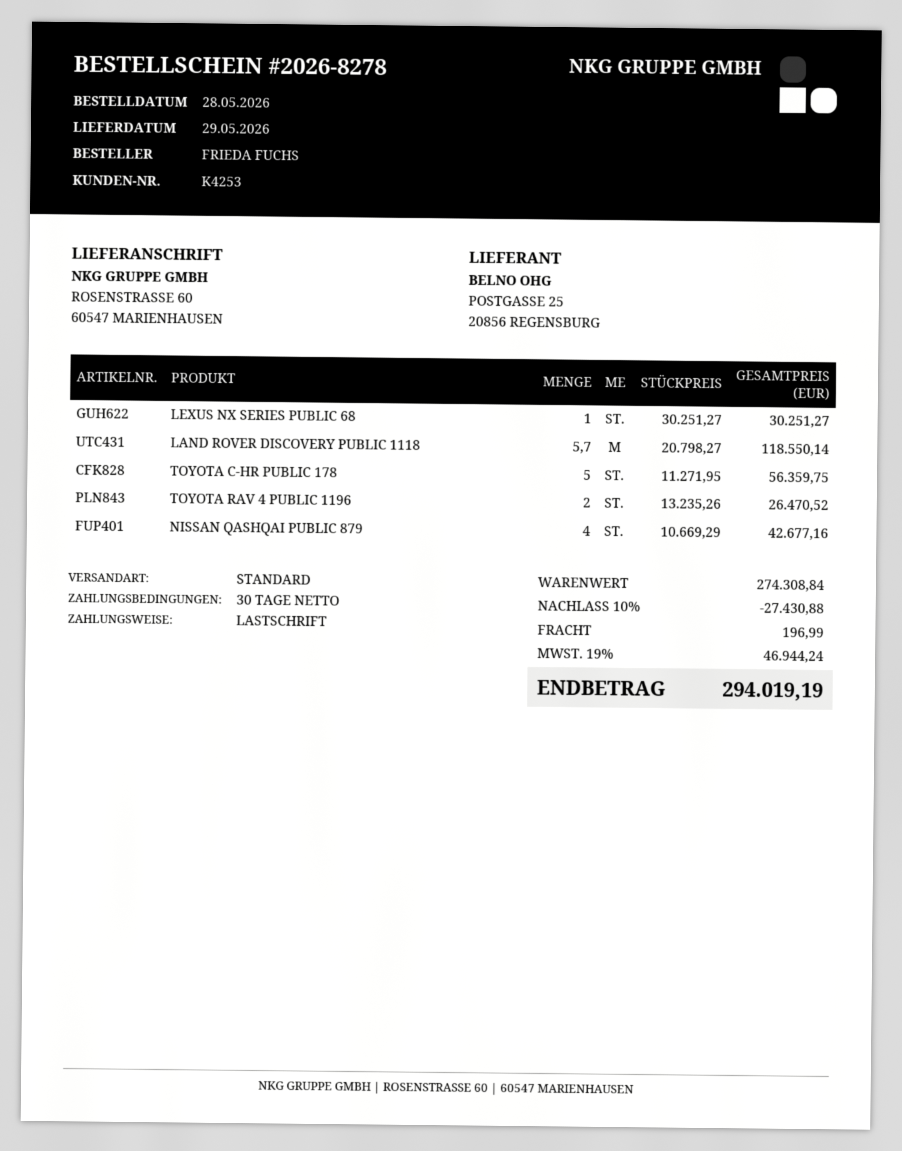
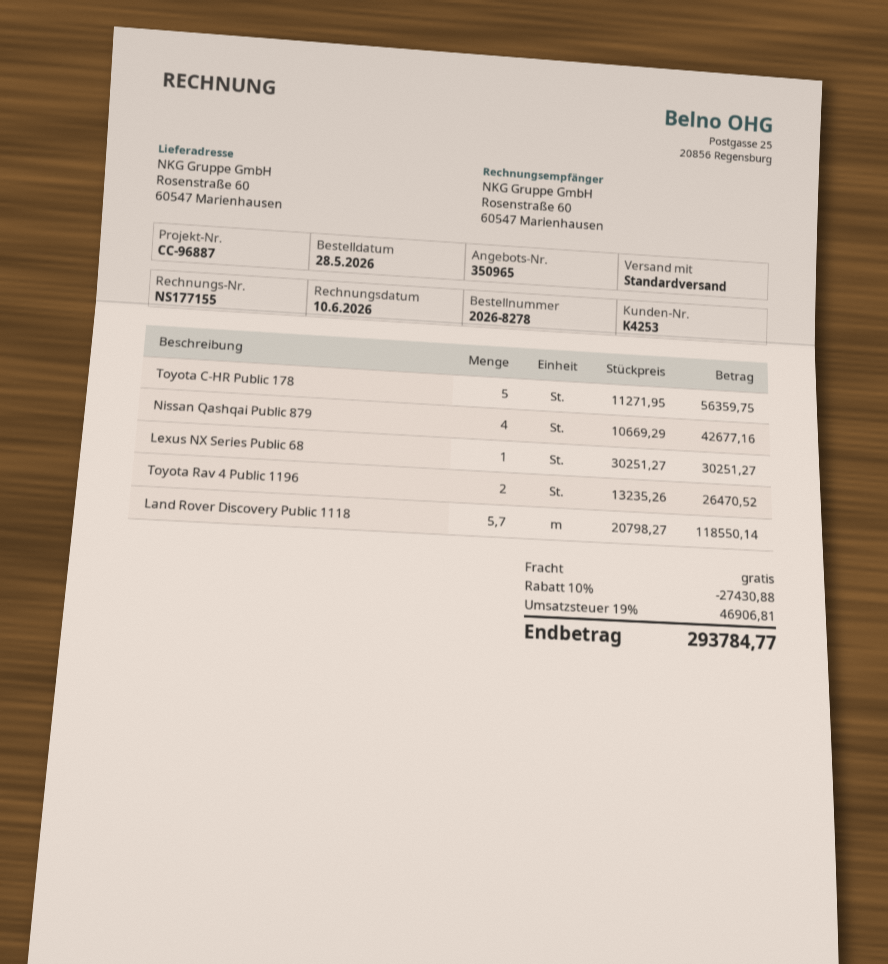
shipping: 196.99 -> 0.00
tax: 19% = 46944.24 -> 19% = 46906.81
total: 294019.19 -> 293784.77

